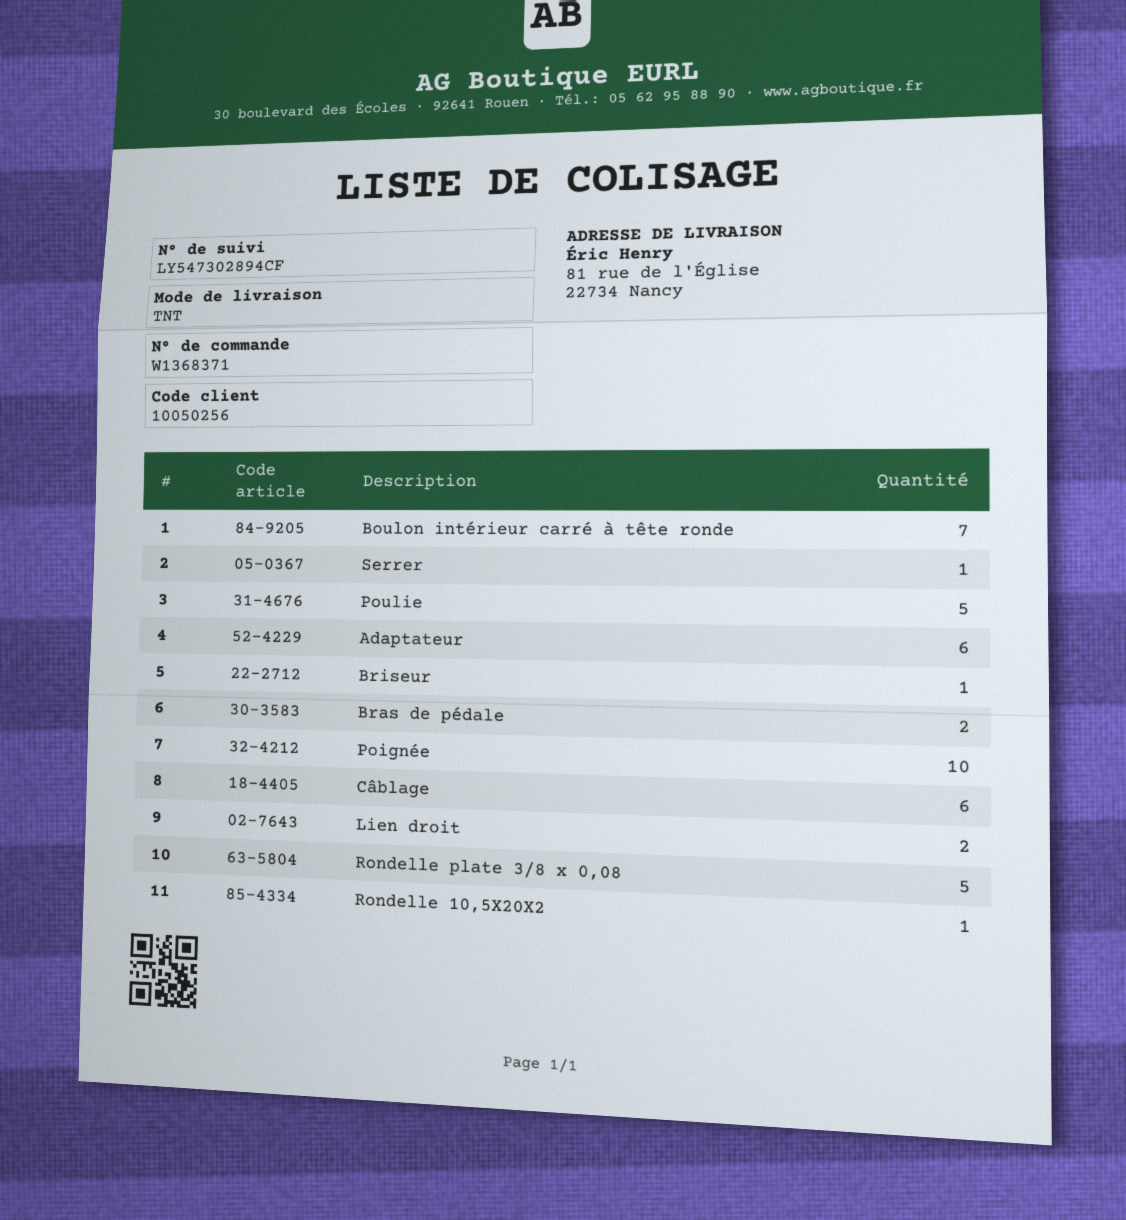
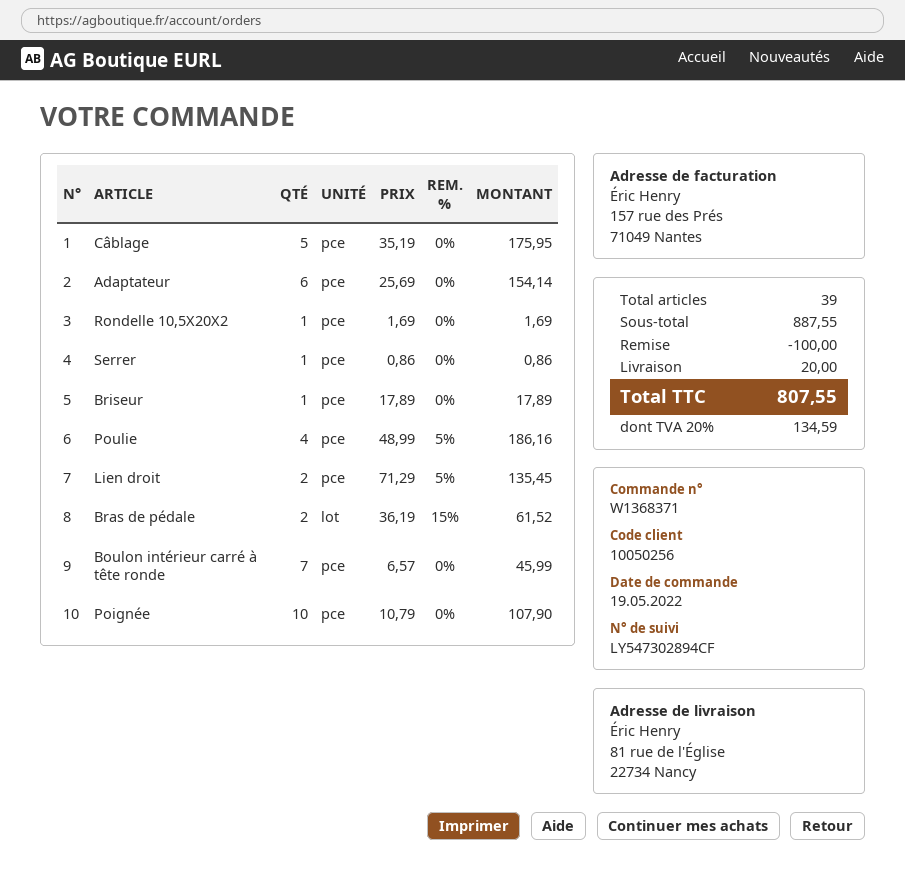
Poulie: 5 -> 4
Câblage: 6 -> 5
Rondelle plate 3/8 x 0,08: 5 -> none

